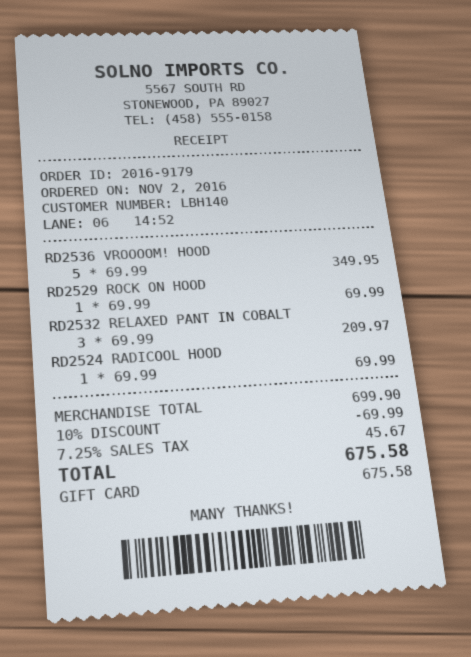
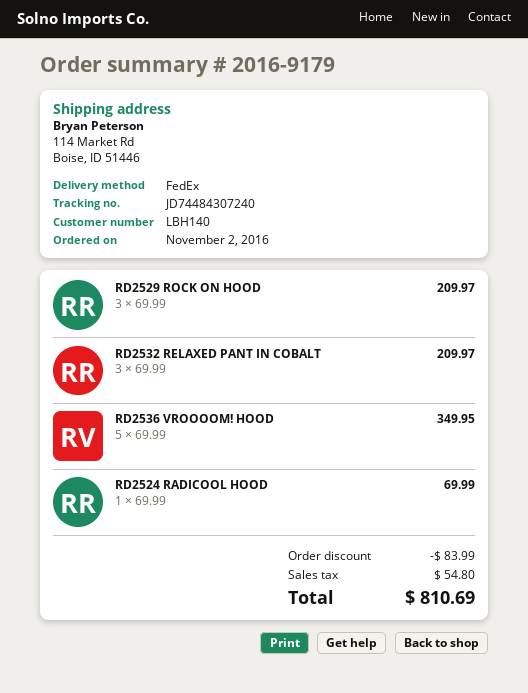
RD2529 ROCK ON HOOD: 1 x 69.99 = 69.99 -> 3 x 69.99 = 209.97
discount: 69.99 -> 83.99
tax: 45.67 -> 54.80
total: 675.58 -> 810.69

